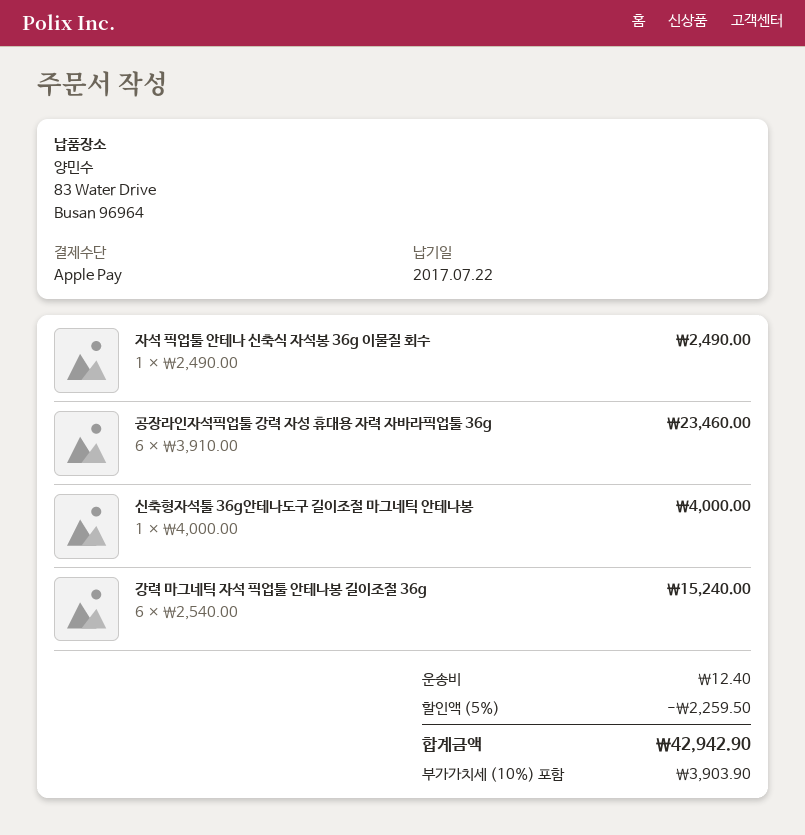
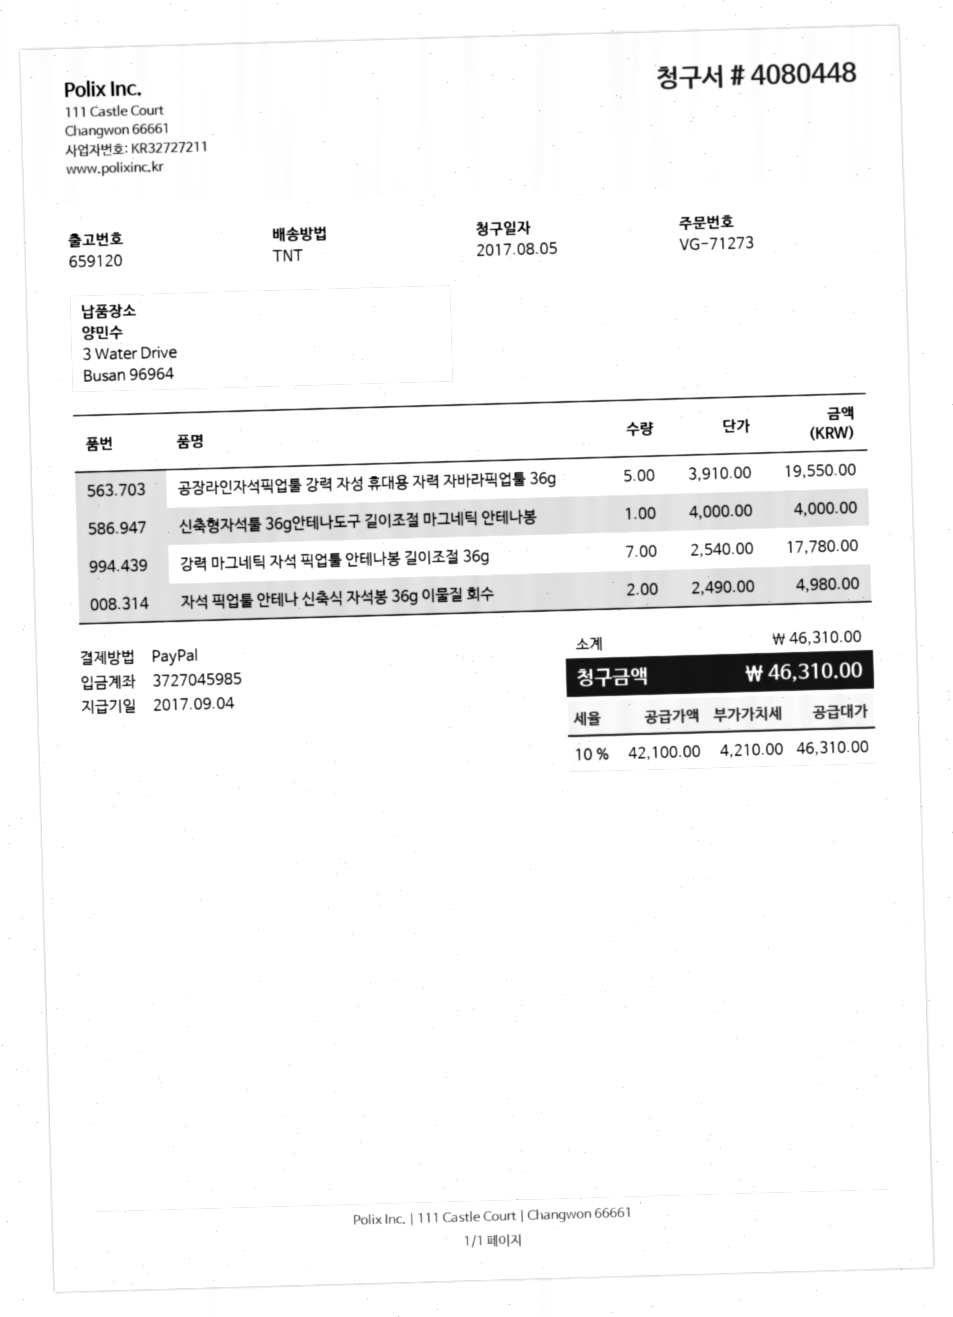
payment method: Apple Pay -> PayPal
ship to: 83 Water Drive, Busan 96964 -> 3 Water Drive, Busan 96964
자석 픽업툴 안테나 신축식 자석봉 36g 이물질 회수: 1 x 2490.00 = 2490.00 -> 2 x 2490.00 = 4980.00
공장라인자석픽업툴 강력 자성 휴대용 자력 자바라픽업툴 36g: 6 x 3910.00 = 23460.00 -> 5 x 3910.00 = 19550.00
강력 마그네틱 자석 픽업툴 안테나봉 길이조절 36g: 6 x 2540.00 = 15240.00 -> 7 x 2540.00 = 17780.00
discount: 5% = 2259.50 -> none
shipping: 12.40 -> none
tax: 10% = 3903.90 -> 10% = 4210.00
total: 42942.90 -> 46310.00

